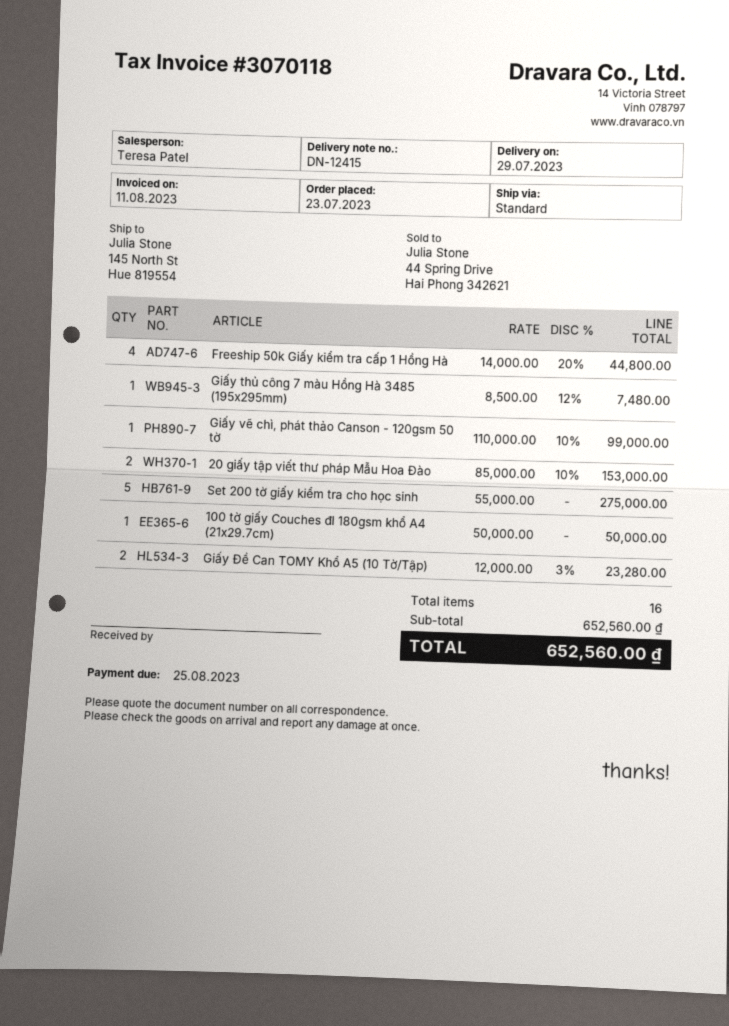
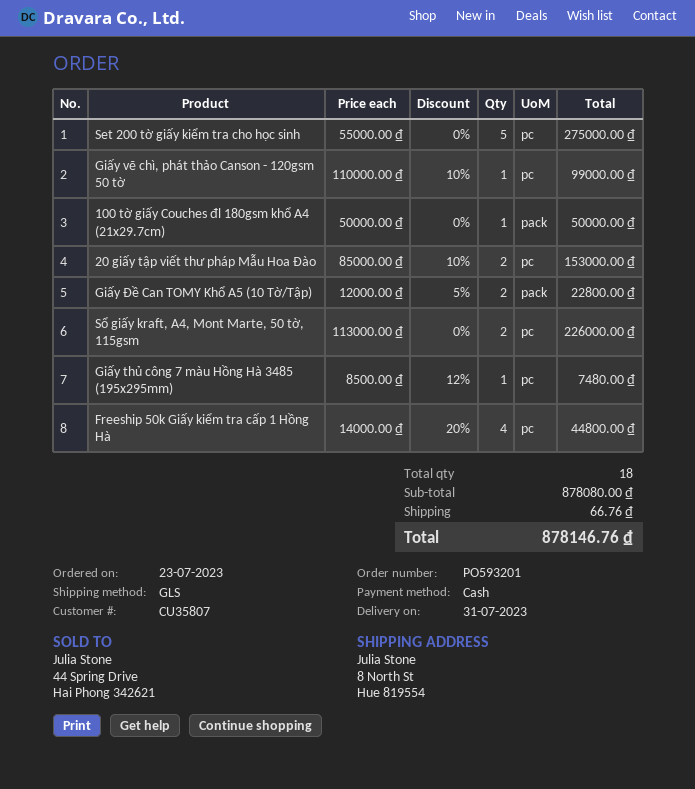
delivery date: 2023-07-29 -> 2023-07-31
shipping method: standard -> GLS
ship to: 145 North St, Hue 819554 -> 8 North St, Hue 819554
Giấy Đề Can TOMY Khổ A5 (10 Tờ/Tập): 2 x 12000.00 - 3% = 23280.00 -> 2 x 12000.00 - 5% = 22800.00
Sổ giấy kraft, A4, Mont Marte, 50 tờ, 115gsm: none -> 2 x 113000.00 = 226000.00
total quantity: 16 -> 18
subtotal: 652560.00 -> 878080.00
shipping: none -> 66.76
total: 652560.00 -> 878146.76

